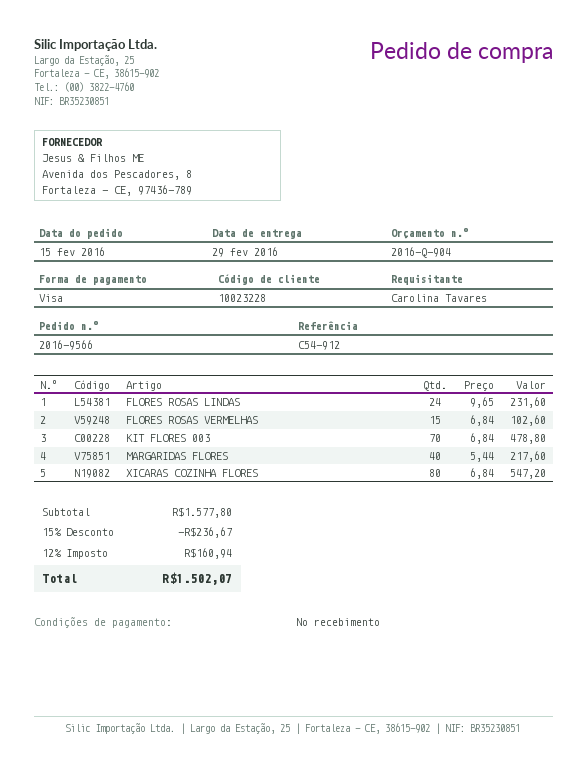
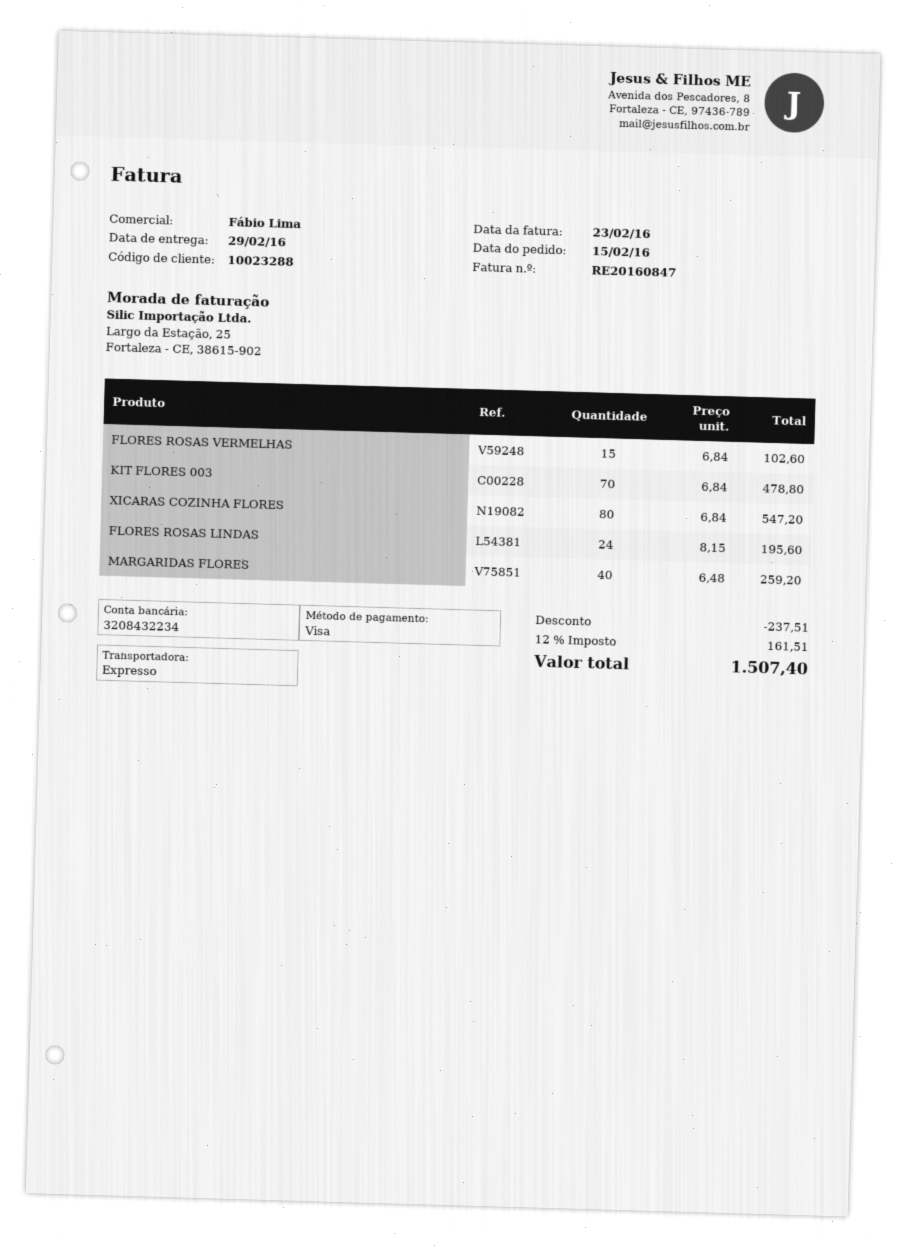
customer number: 10023228 -> 10023288
FLORES ROSAS LINDAS: 24 x 9.65 = 231.60 -> 24 x 8.15 = 195.60
MARGARIDAS FLORES: 40 x 5.44 = 217.60 -> 40 x 6.48 = 259.20
discount: 236.67 -> 237.51
tax: 12% = 160.94 -> 12% = 161.51
total: 1502.07 -> 1507.40

